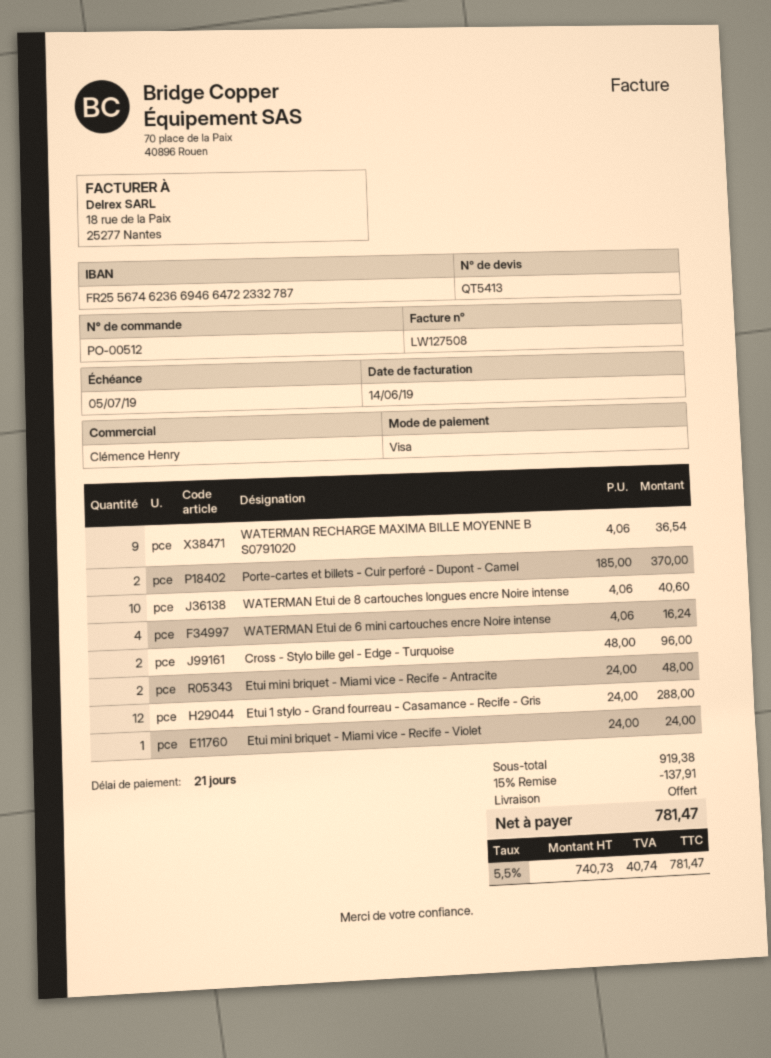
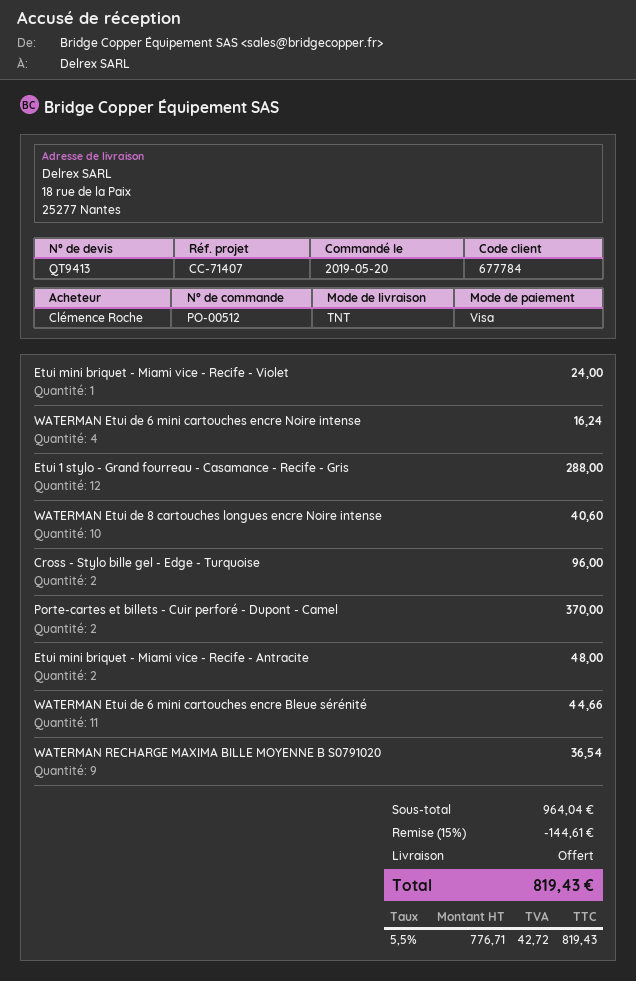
quote number: QT5413 -> QT9413
WATERMAN Etui de 6 mini cartouches encre Bleue sérénité: none -> 11 for 44.66
subtotal: 919.38 -> 964.04
discount: 15% = 137.91 -> 15% = 144.61
net: 740.73 -> 776.71
tax: 5.5% = 40.74 -> 5.5% = 42.72
total: 781.47 -> 819.43

